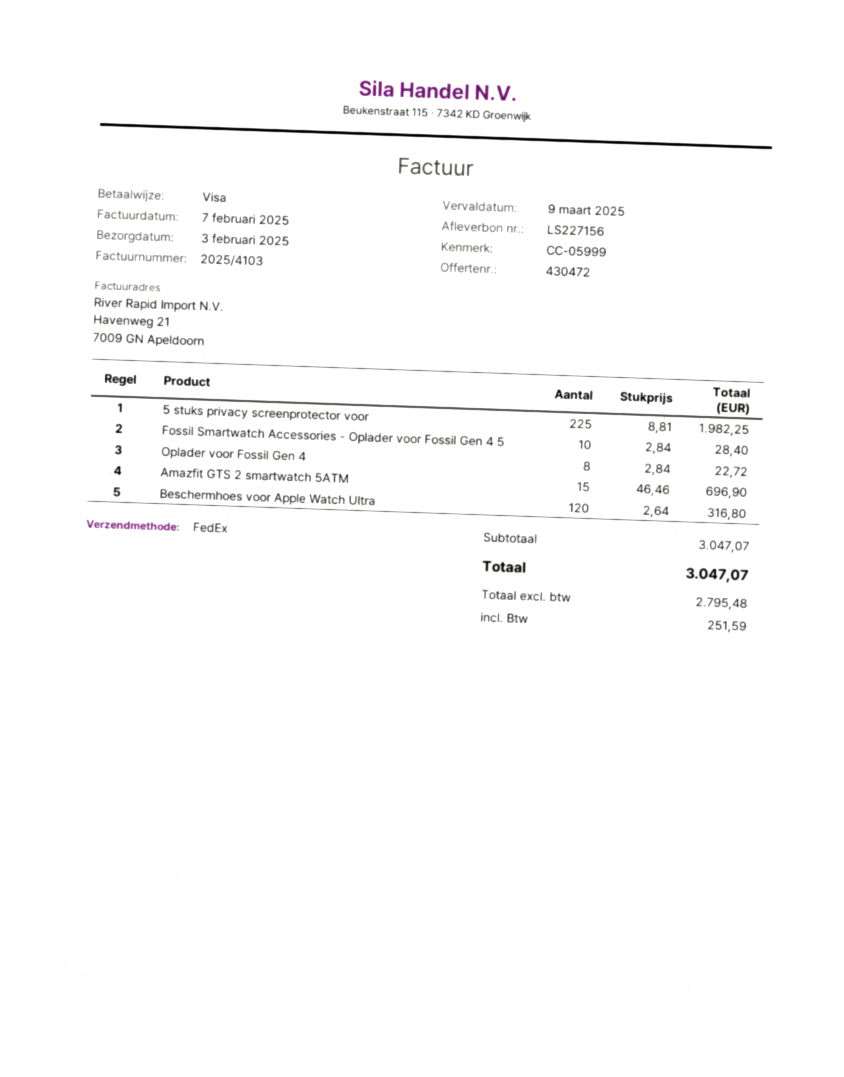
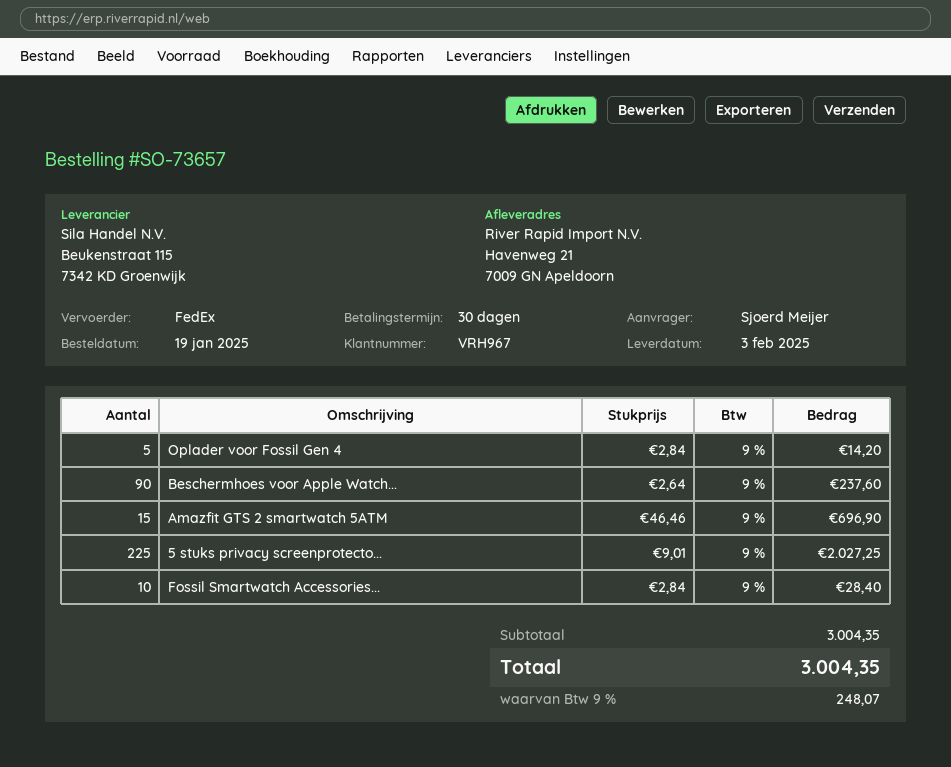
5 stuks privacy screenprotector voor: 225 x 8.81 = 1982.25 -> 225 x 9.01 = 2027.25
Oplader voor Fossil Gen 4: 8 x 2.84 = 22.72 -> 5 x 2.84 = 14.20
Beschermhoes voor Apple Watch Ultra: 120 x 2.64 = 316.80 -> 90 x 2.64 = 237.60
subtotal: 3047.07 -> 3004.35
tax: 251.59 -> 248.07
total: 3047.07 -> 3004.35

